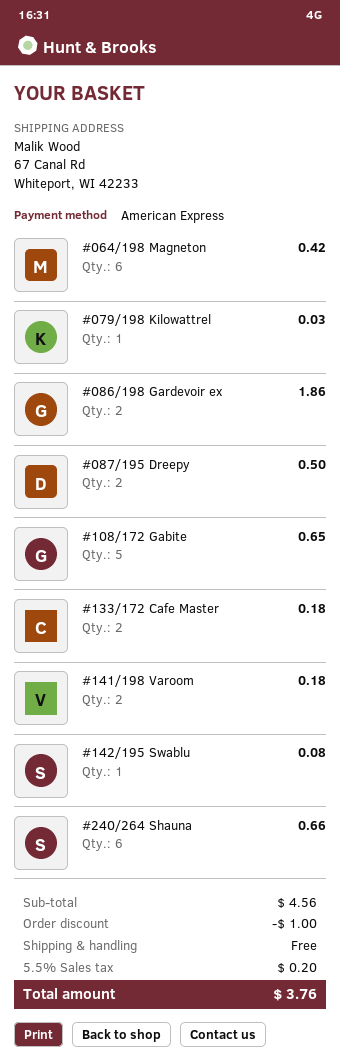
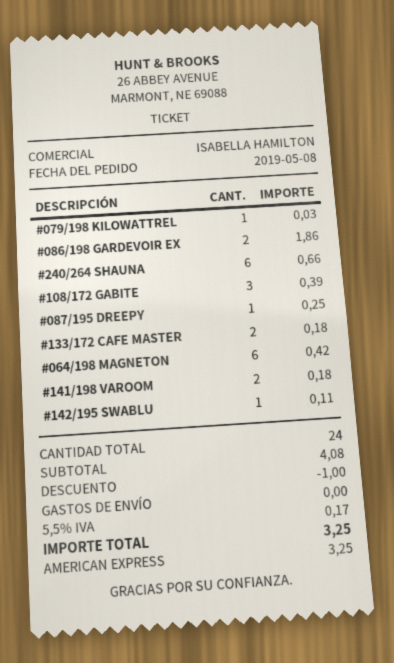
#087/195 Dreepy: 2 for 0.50 -> 1 for 0.25
#108/172 Gabite: 5 for 0.65 -> 3 for 0.39
#142/195 Swablu: 1 for 0.08 -> 1 for 0.11
subtotal: 4.56 -> 4.08
tax: 5.5% = 0.20 -> 5.5% = 0.17
total: 3.76 -> 3.25

